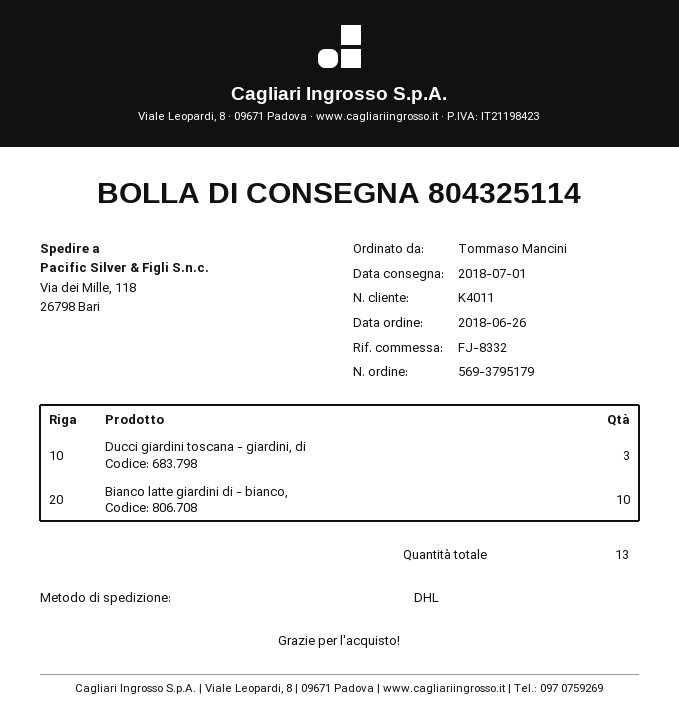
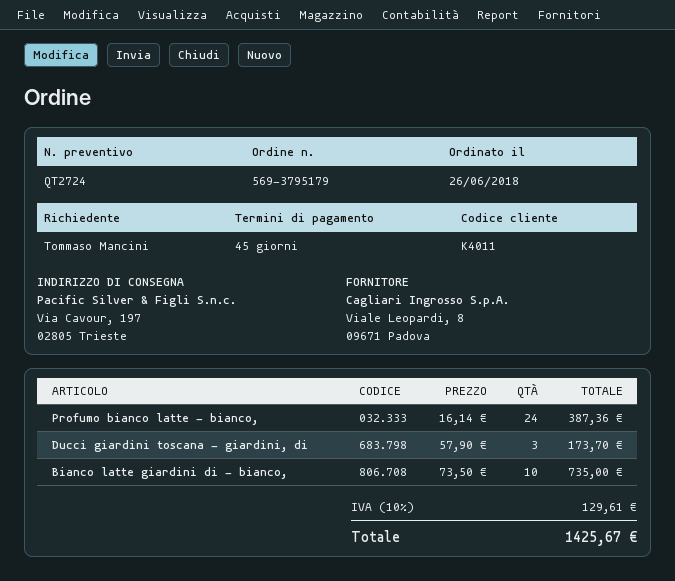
ship to: Via dei Mille, 118, 26798 Bari -> Via Cavour, 197, 02805 Trieste
Profumo bianco latte - bianco,: none -> 24

